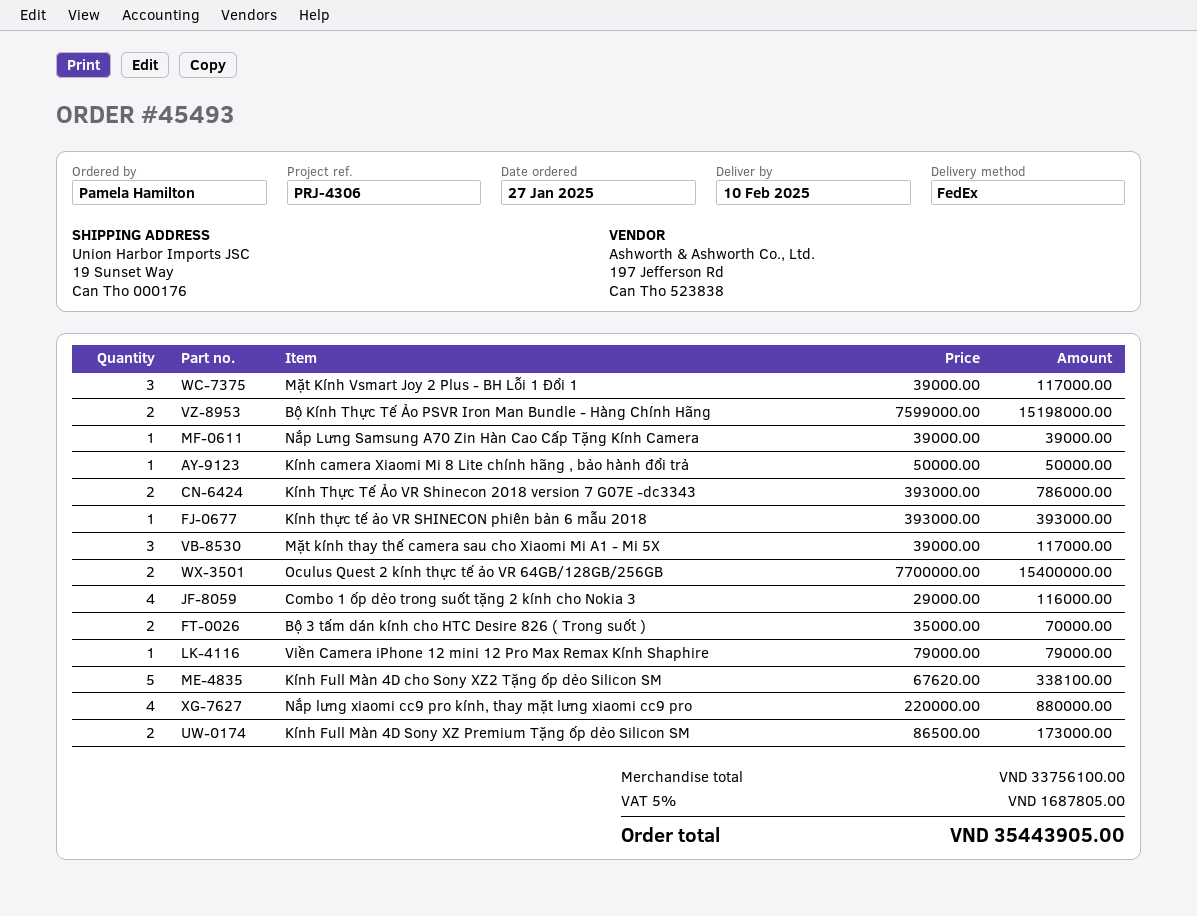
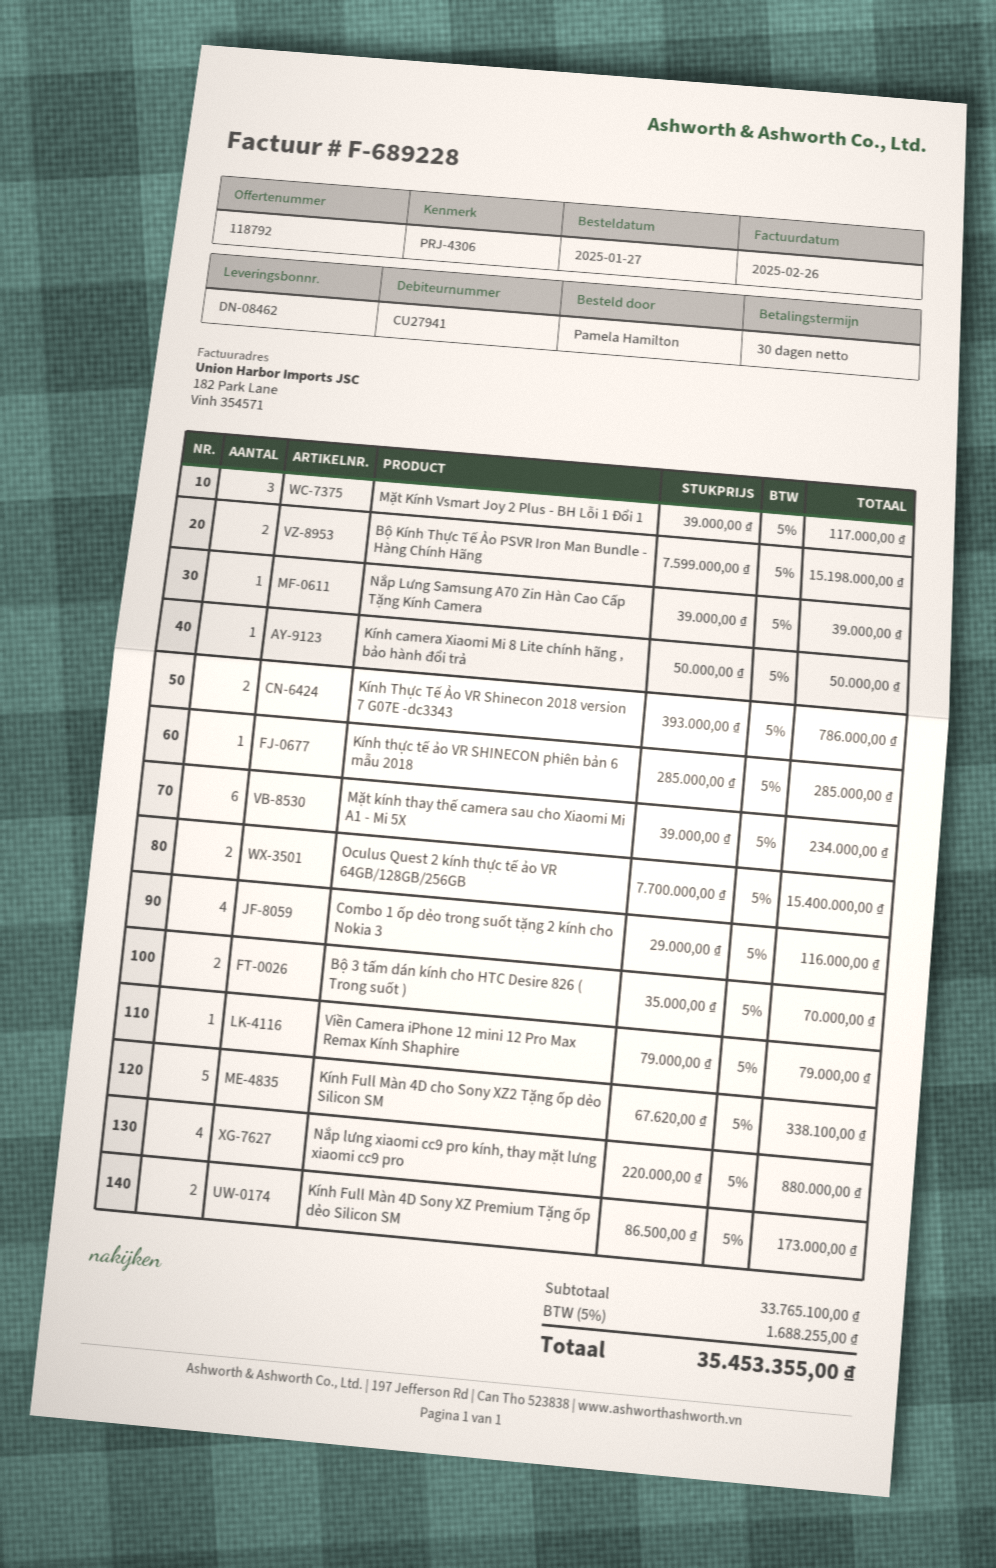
Kính thực tế ảo VR SHINECON phiên bản 6 mẫu 2018: 1 x 393000.00 = 393000.00 -> 1 x 285000.00 = 285000.00
Mặt kính thay thế camera sau cho Xiaomi Mi A1 - Mi 5X: 3 x 39000.00 = 117000.00 -> 6 x 39000.00 = 234000.00
subtotal: 33756100.00 -> 33765100.00
tax: 5% = 1687805.00 -> 5% = 1688255.00
total: 35443905.00 -> 35453355.00

